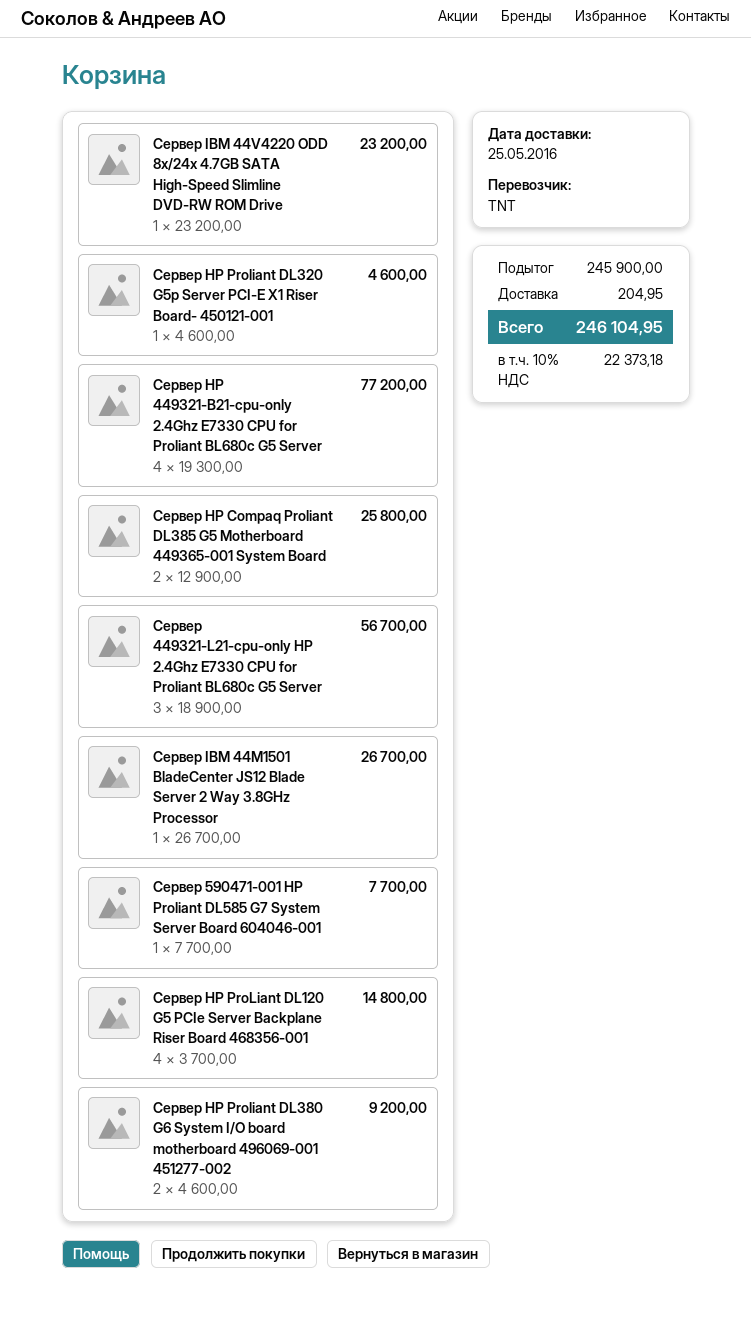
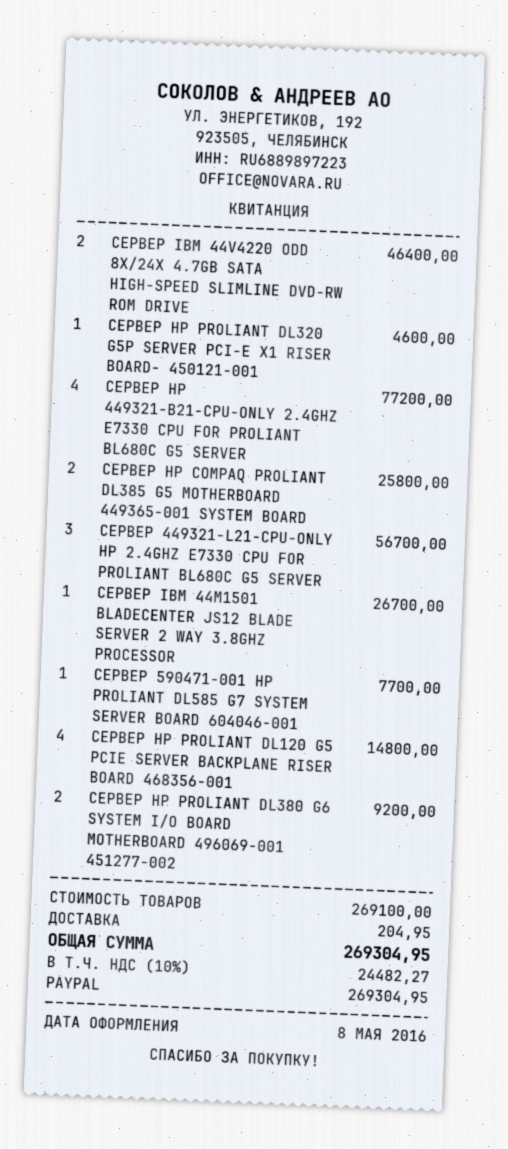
Сервер IBM 44V4220 ODD 8x/24x 4.7GB SATA High-Speed Slimline DVD-RW ROM Drive: 1 for 23200.00 -> 2 for 46400.00
subtotal: 245900.00 -> 269100.00
tax: 10% = 22373.18 -> 10% = 24482.27
total: 246104.95 -> 269304.95

